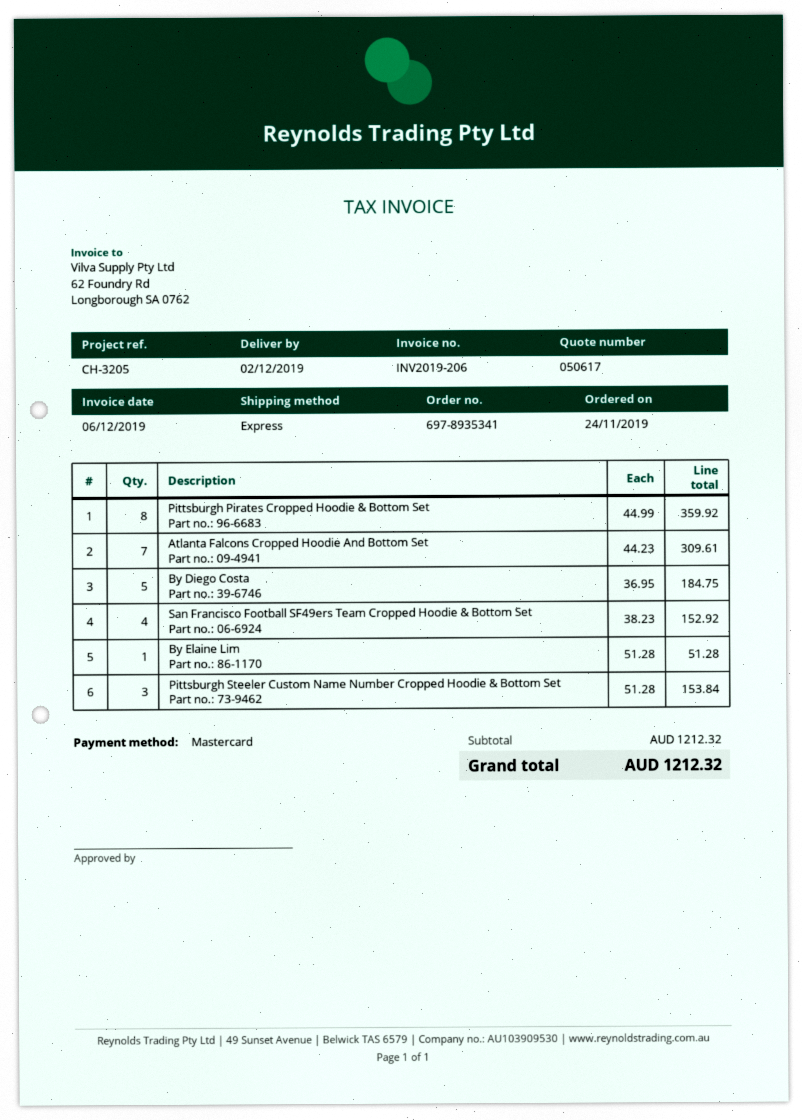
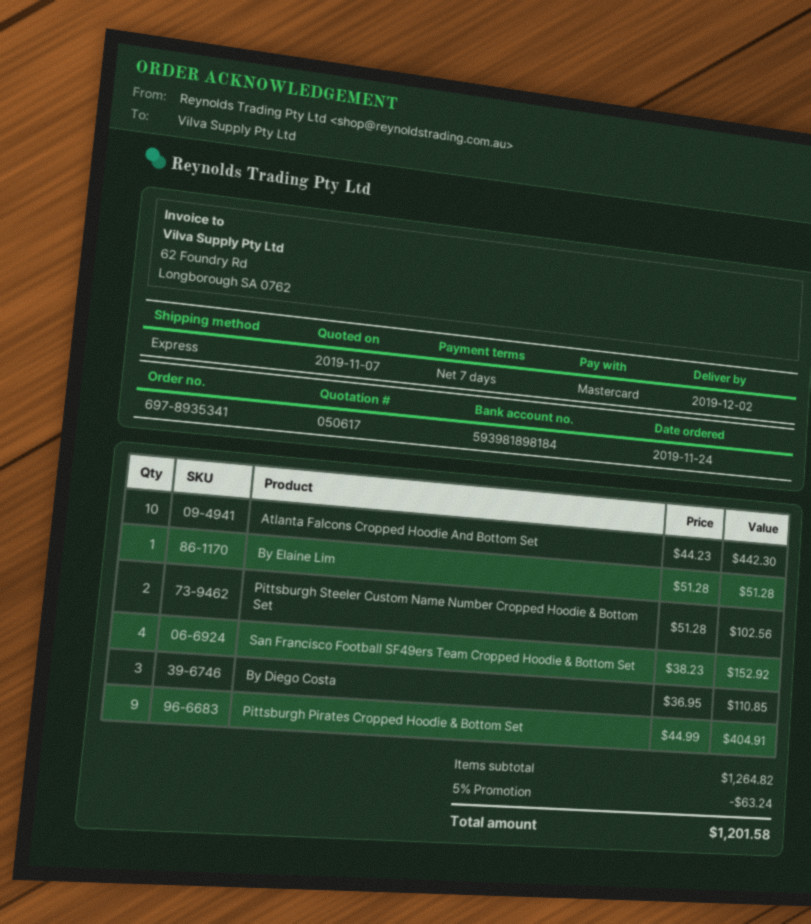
Pittsburgh Pirates Cropped Hoodie & Bottom Set: 8 x 44.99 = 359.92 -> 9 x 44.99 = 404.91
Atlanta Falcons Cropped Hoodie And Bottom Set: 7 x 44.23 = 309.61 -> 10 x 44.23 = 442.30
By Diego Costa: 5 x 36.95 = 184.75 -> 3 x 36.95 = 110.85
Pittsburgh Steeler Custom Name Number Cropped Hoodie & Bottom Set: 3 x 51.28 = 153.84 -> 2 x 51.28 = 102.56
subtotal: 1212.32 -> 1264.82
discount: none -> 5% = 63.24
total: 1212.32 -> 1201.58

